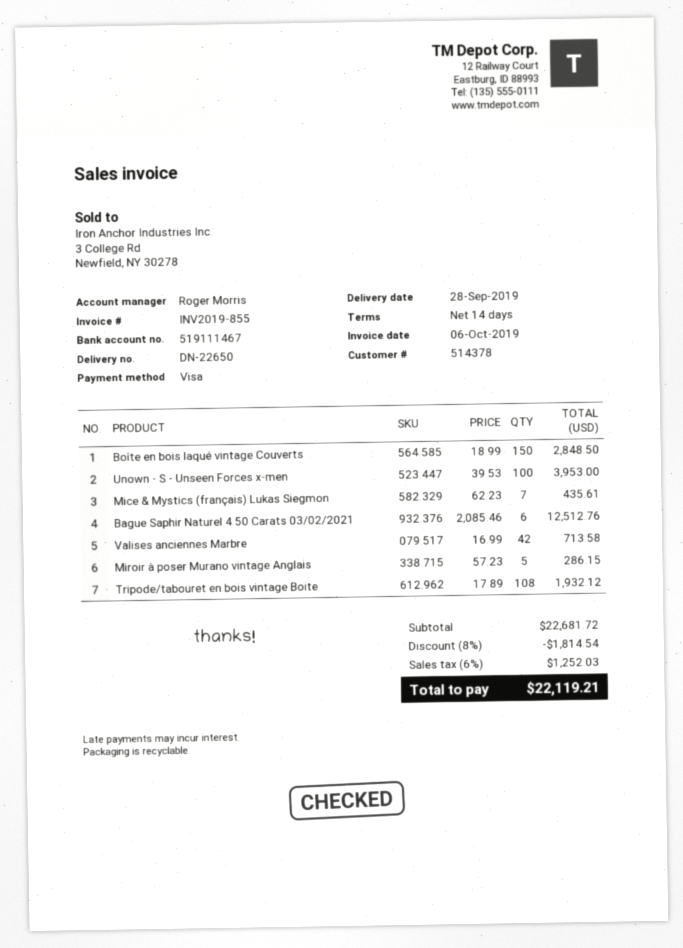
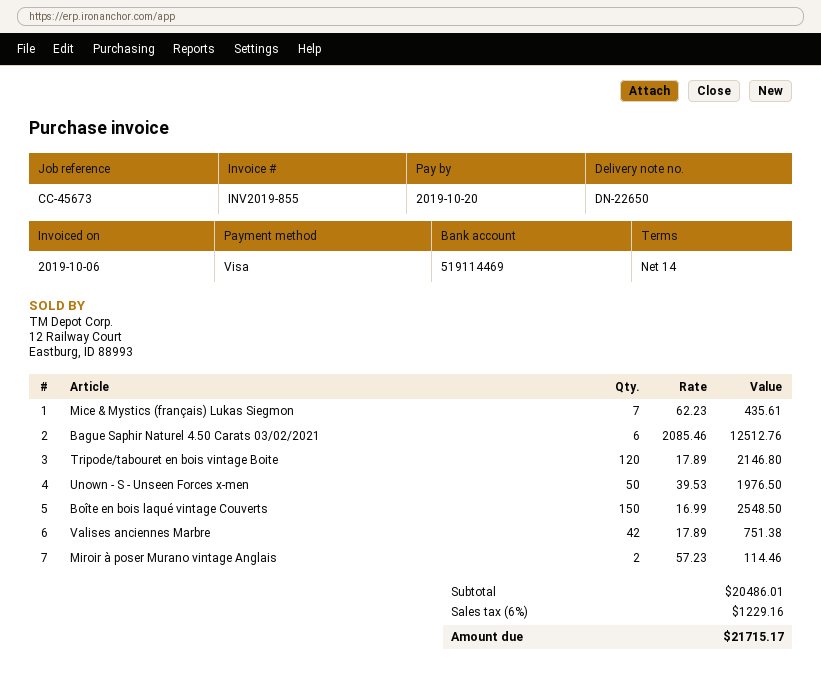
bank account: 519111467 -> 519114469
Boîte en bois laqué vintage Couverts: 150 x 18.99 = 2848.50 -> 150 x 16.99 = 2548.50
Unown - S - Unseen Forces x-men: 100 x 39.53 = 3953.00 -> 50 x 39.53 = 1976.50
Valises anciennes Marbre: 42 x 16.99 = 713.58 -> 42 x 17.89 = 751.38
Miroir à poser Murano vintage Anglais: 5 x 57.23 = 286.15 -> 2 x 57.23 = 114.46
Tripode/tabouret en bois vintage Boite: 108 x 17.89 = 1932.12 -> 120 x 17.89 = 2146.80
subtotal: 22681.72 -> 20486.01
discount: 8% = 1814.54 -> none
tax: 6% = 1252.03 -> 6% = 1229.16
total: 22119.21 -> 21715.17

